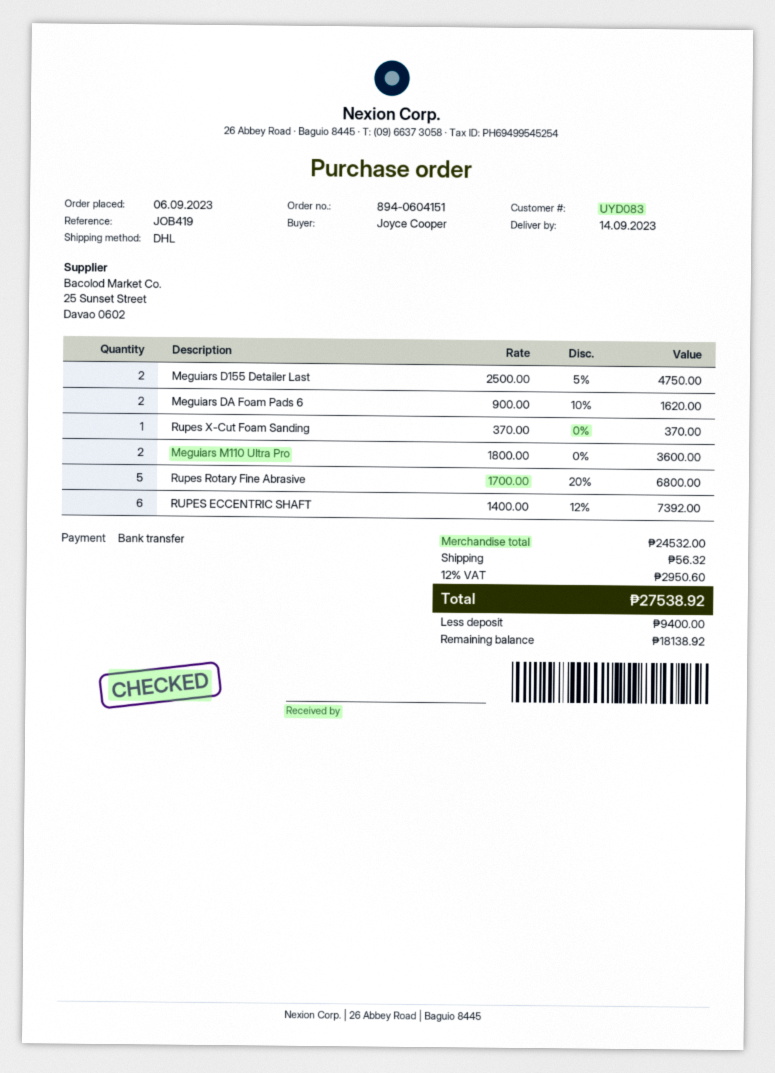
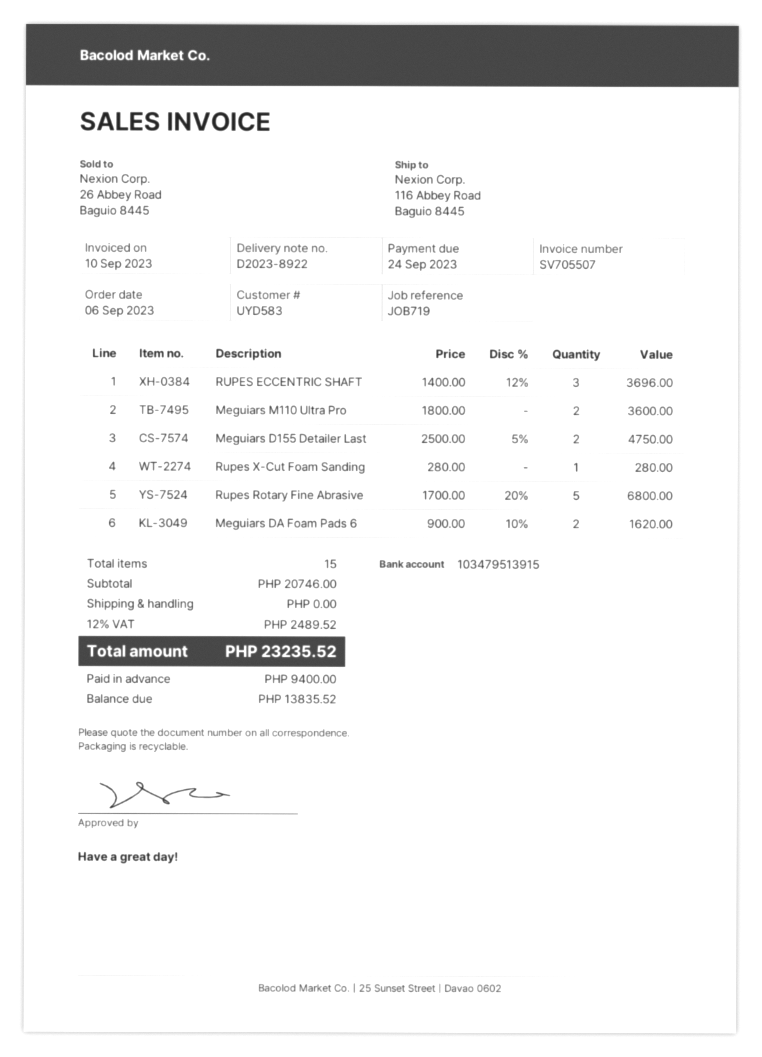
customer number: UYD083 -> UYD583
reference: JOB419 -> JOB719
Rupes X-Cut Foam Sanding: 1 x 370.00 = 370.00 -> 1 x 280.00 = 280.00
RUPES ECCENTRIC SHAFT: 6 x 1400.00 - 12% = 7392.00 -> 3 x 1400.00 - 12% = 3696.00
subtotal: 24532.00 -> 20746.00
shipping: 56.32 -> 0.00
tax: 12% = 2950.60 -> 12% = 2489.52
total: 27538.92 -> 23235.52
balance: 18138.92 -> 13835.52

